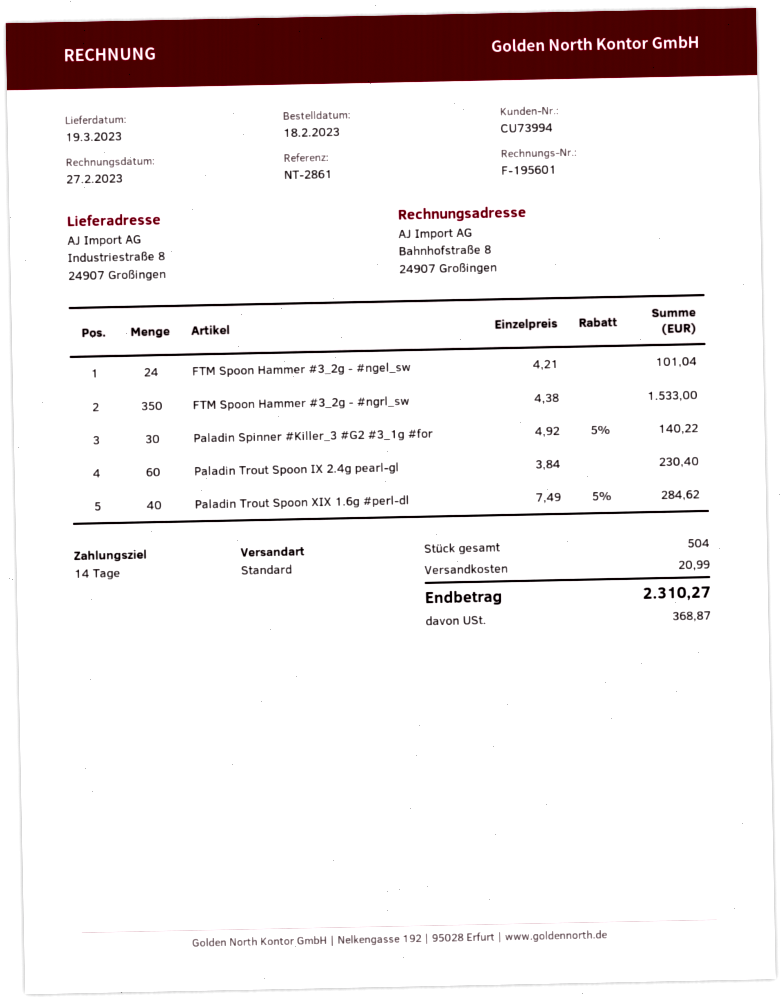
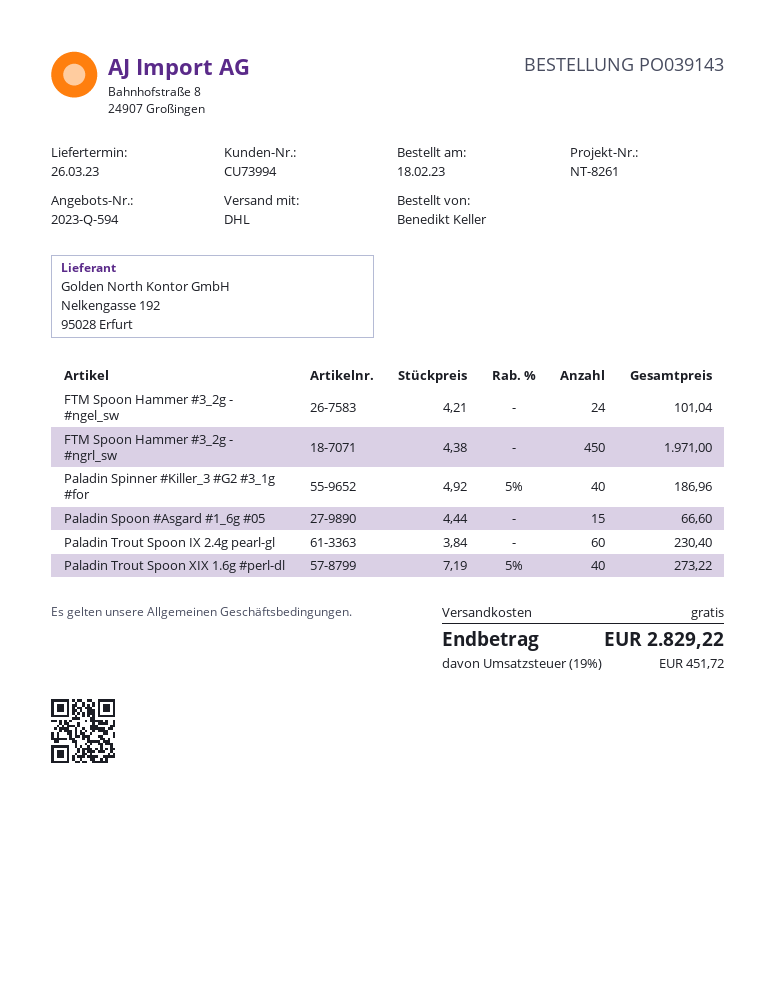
delivery date: 2023-03-19 -> 2023-03-26
reference: NT-2861 -> NT-8261
shipping method: standard -> DHL
FTM Spoon Hammer #3_2g - #ngrl_sw: 350 x 4.38 = 1533.00 -> 450 x 4.38 = 1971.00
Paladin Spinner #Killer_3 #G2 #3_1g #for: 30 x 4.92 - 5% = 140.22 -> 40 x 4.92 - 5% = 186.96
Paladin Trout Spoon XIX 1.6g #perl-dl: 40 x 7.49 - 5% = 284.62 -> 40 x 7.19 - 5% = 273.22
Paladin Spoon #Asgard #1_6g #05: none -> 15 x 4.44 = 66.60
shipping: 20.99 -> 0.00
tax: 368.87 -> 451.72
total: 2310.27 -> 2829.22

